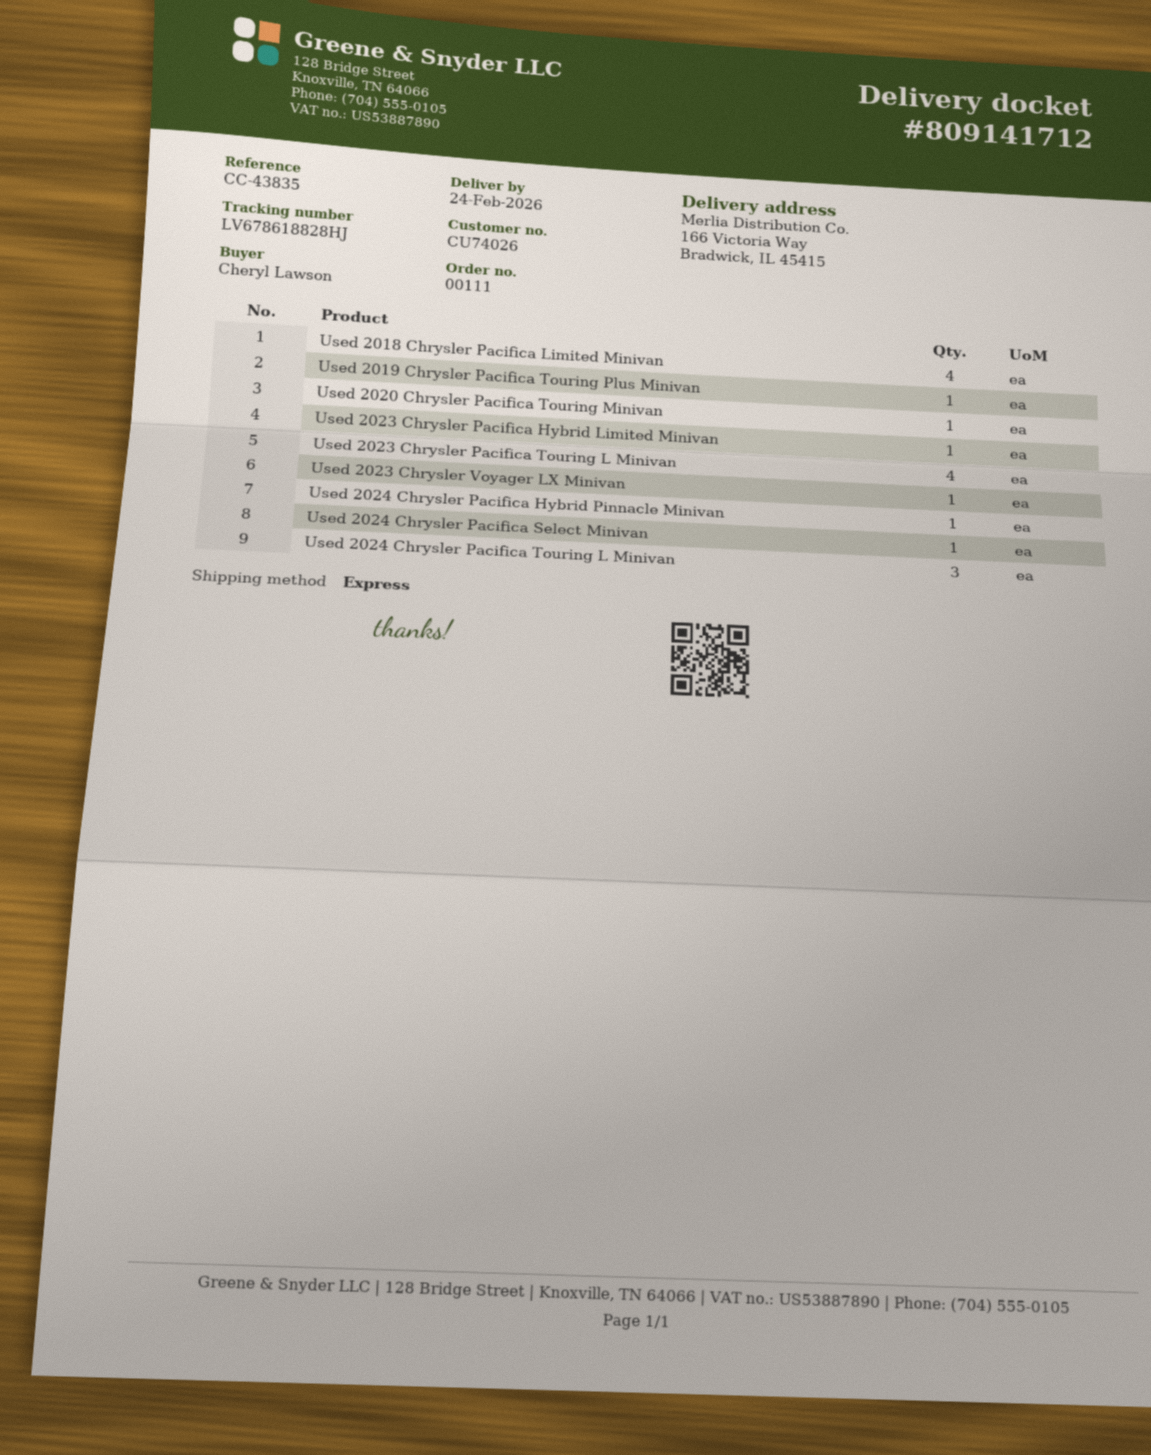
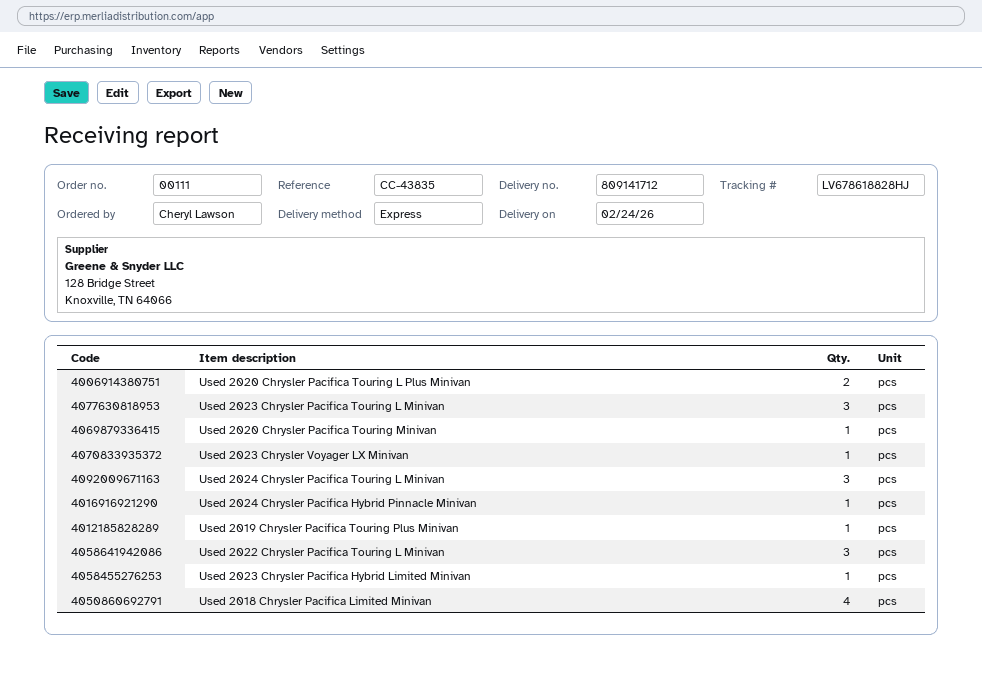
Used 2023 Chrysler Pacifica Touring L Minivan: 4 -> 3
Used 2024 Chrysler Pacifica Select Minivan: 1 -> none
Used 2020 Chrysler Pacifica Touring L Plus Minivan: none -> 2
Used 2022 Chrysler Pacifica Touring L Minivan: none -> 3

